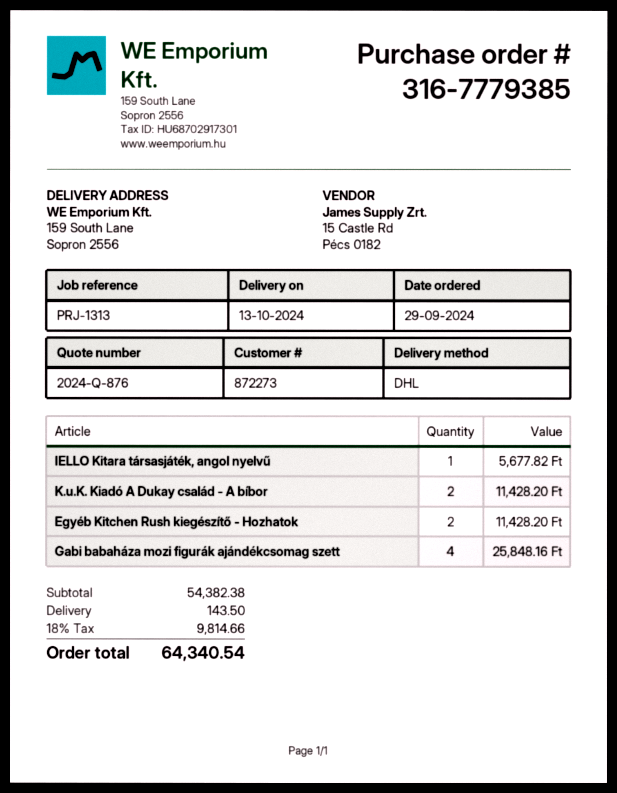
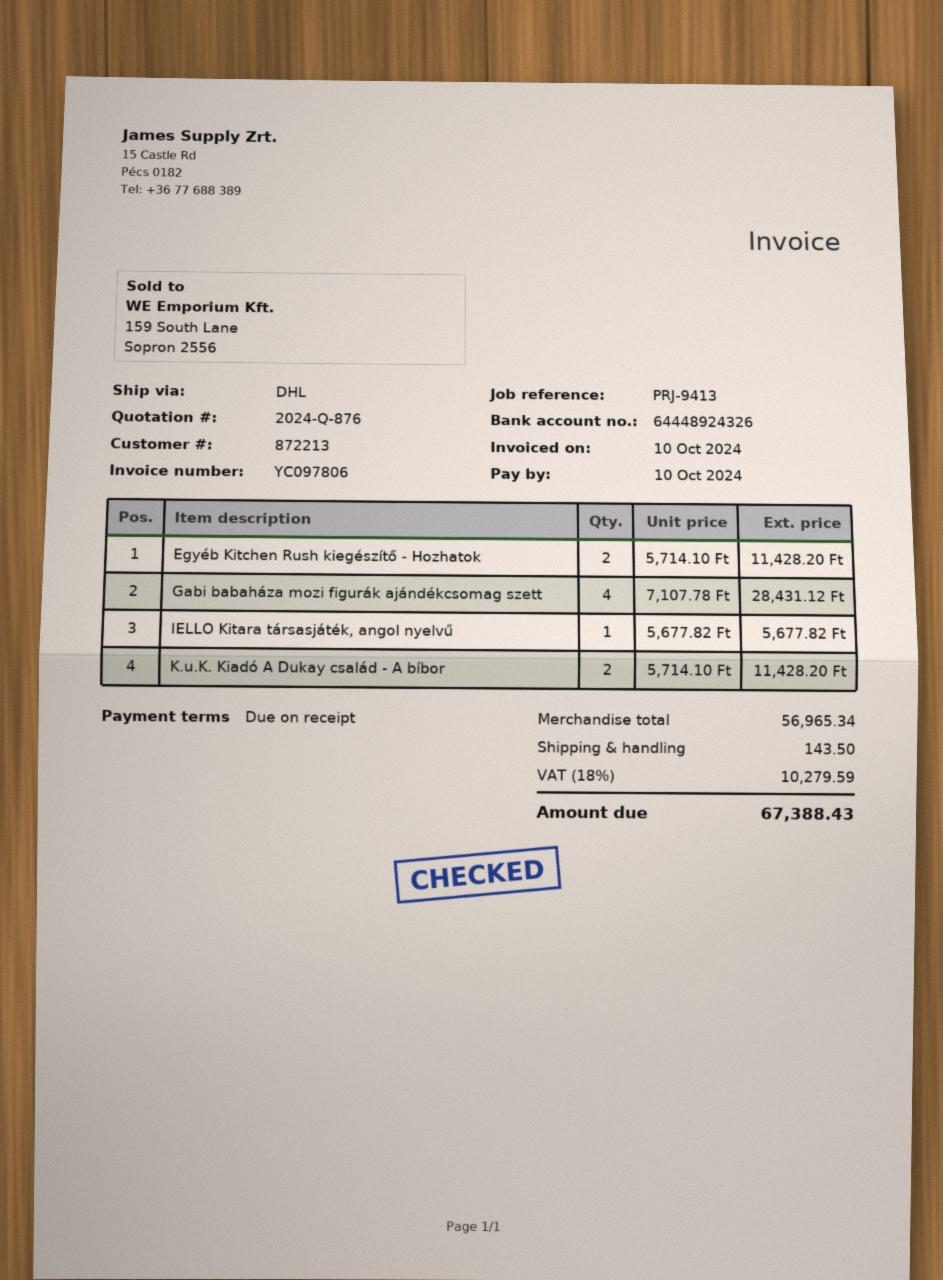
customer number: 872273 -> 872213
reference: PRJ-1313 -> PRJ-9413
Gabi babaháza mozi figurák ajándékcsomag szett: 4 for 25848.16 -> 4 for 28431.12
subtotal: 54382.38 -> 56965.34
tax: 18% = 9814.66 -> 18% = 10279.59
total: 64340.54 -> 67388.43

